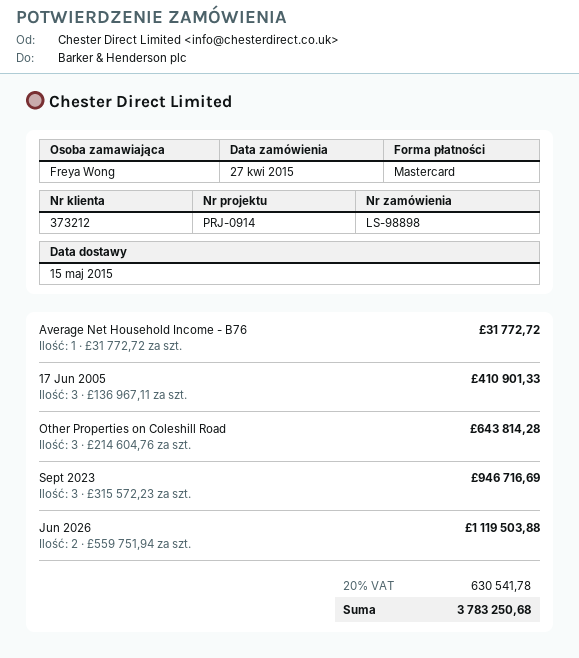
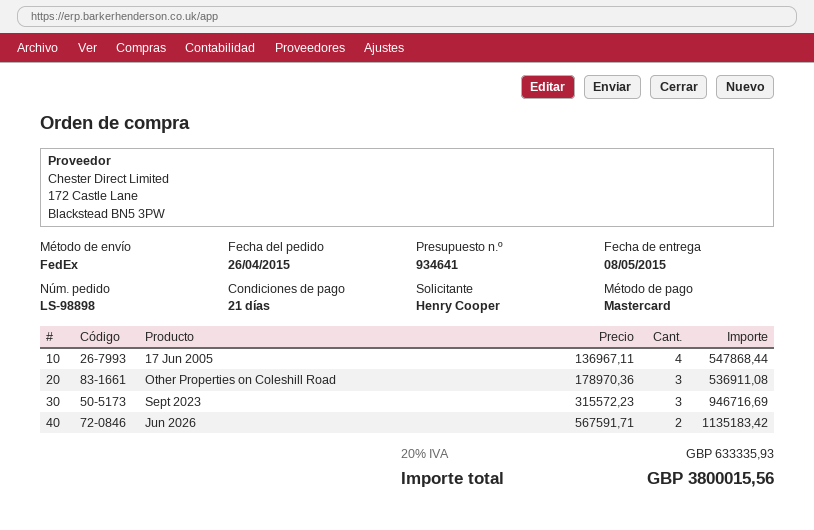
order date: 2015-04-27 -> 2015-04-26
delivery date: 2015-05-15 -> 2015-05-08
ordered by: Freya Wong -> Henry Cooper
Average Net Household Income - B76: 1 x 31772.72 = 31772.72 -> none
17 Jun 2005: 3 x 136967.11 = 410901.33 -> 4 x 136967.11 = 547868.44
Other Properties on Coleshill Road: 3 x 214604.76 = 643814.28 -> 3 x 178970.36 = 536911.08
Jun 2026: 2 x 559751.94 = 1119503.88 -> 2 x 567591.71 = 1135183.42
tax: 20% = 630541.78 -> 20% = 633335.93
total: 3783250.68 -> 3800015.56

